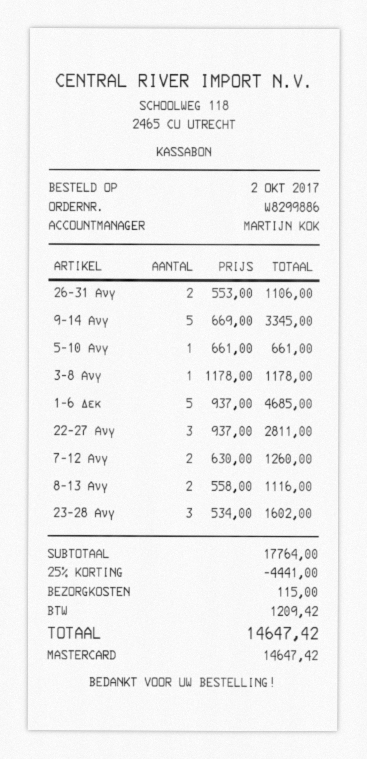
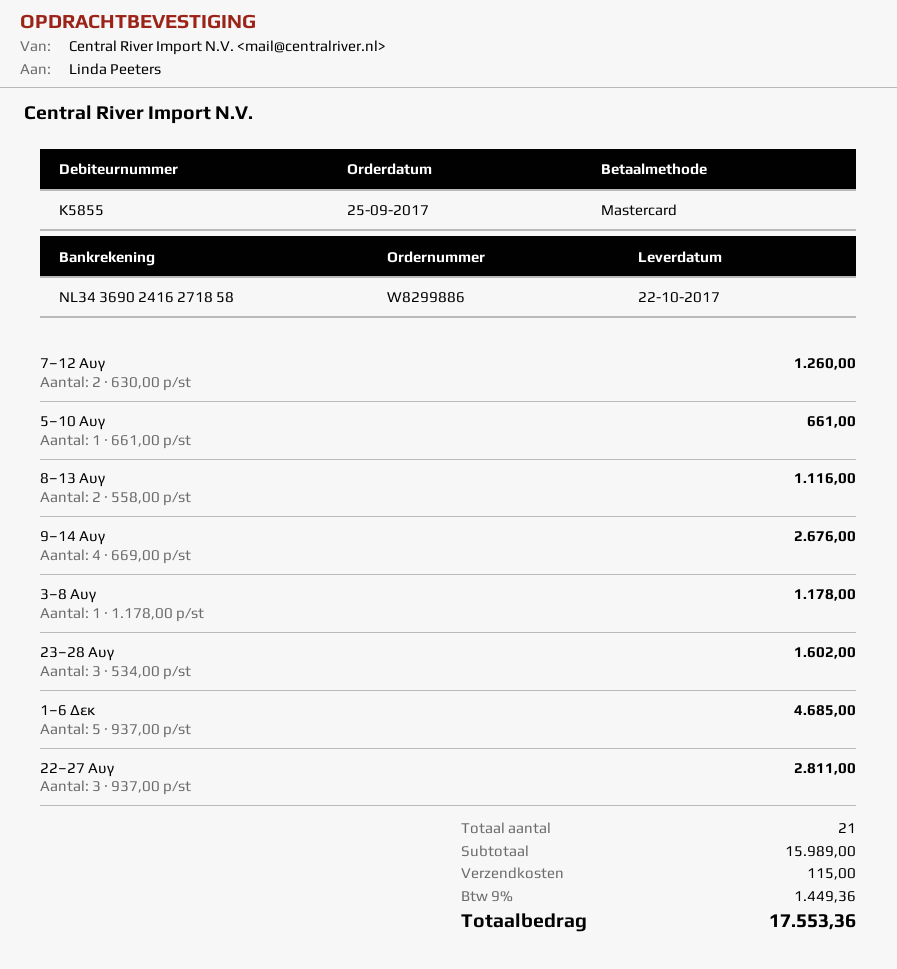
order date: 2017-10-02 -> 2017-09-25
26–31 Αυγ: 2 x 553.00 = 1106.00 -> none
9–14 Αυγ: 5 x 669.00 = 3345.00 -> 4 x 669.00 = 2676.00
subtotal: 17764.00 -> 15989.00
discount: 25% = 4441.00 -> none
tax: 1209.42 -> 1449.36
total: 14647.42 -> 17553.36

